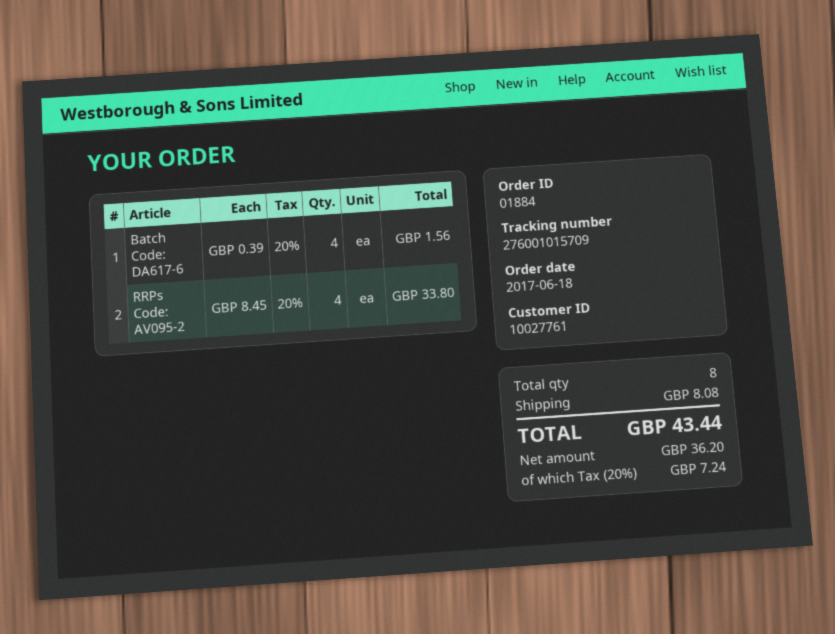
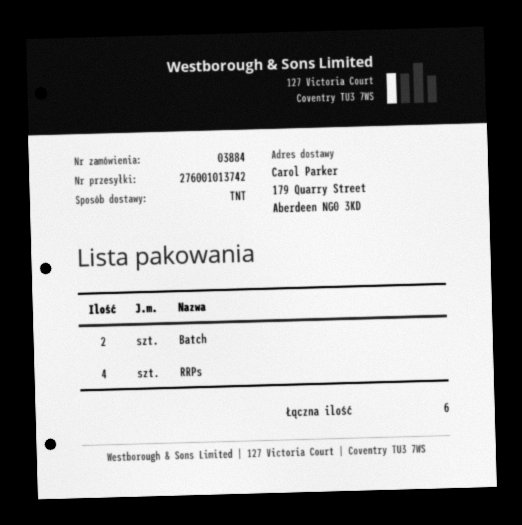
order number: 01884 -> 03884
tracking number: 276001015709 -> 276001013742
Batch: 4 -> 2
total quantity: 8 -> 6

